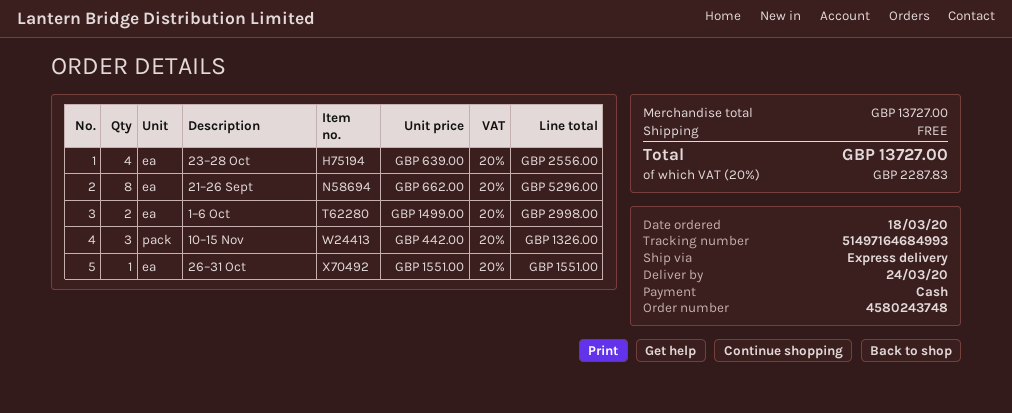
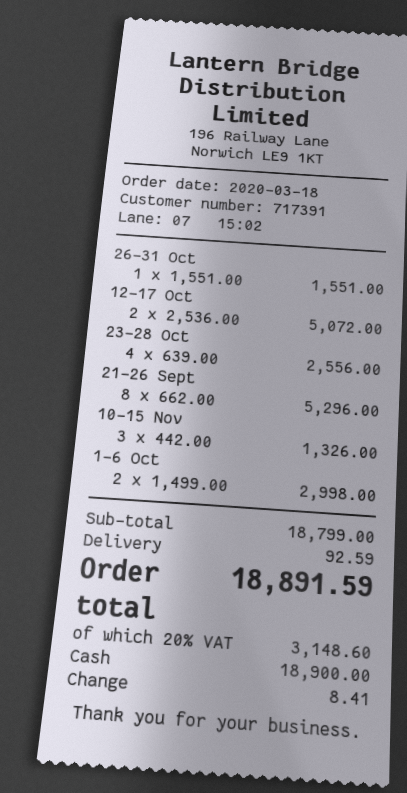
12–17 Oct: none -> 2 x 2536.00 = 5072.00
subtotal: 13727.00 -> 18799.00
shipping: 0.00 -> 92.59
tax: 20% = 2287.83 -> 20% = 3148.60
total: 13727.00 -> 18891.59

